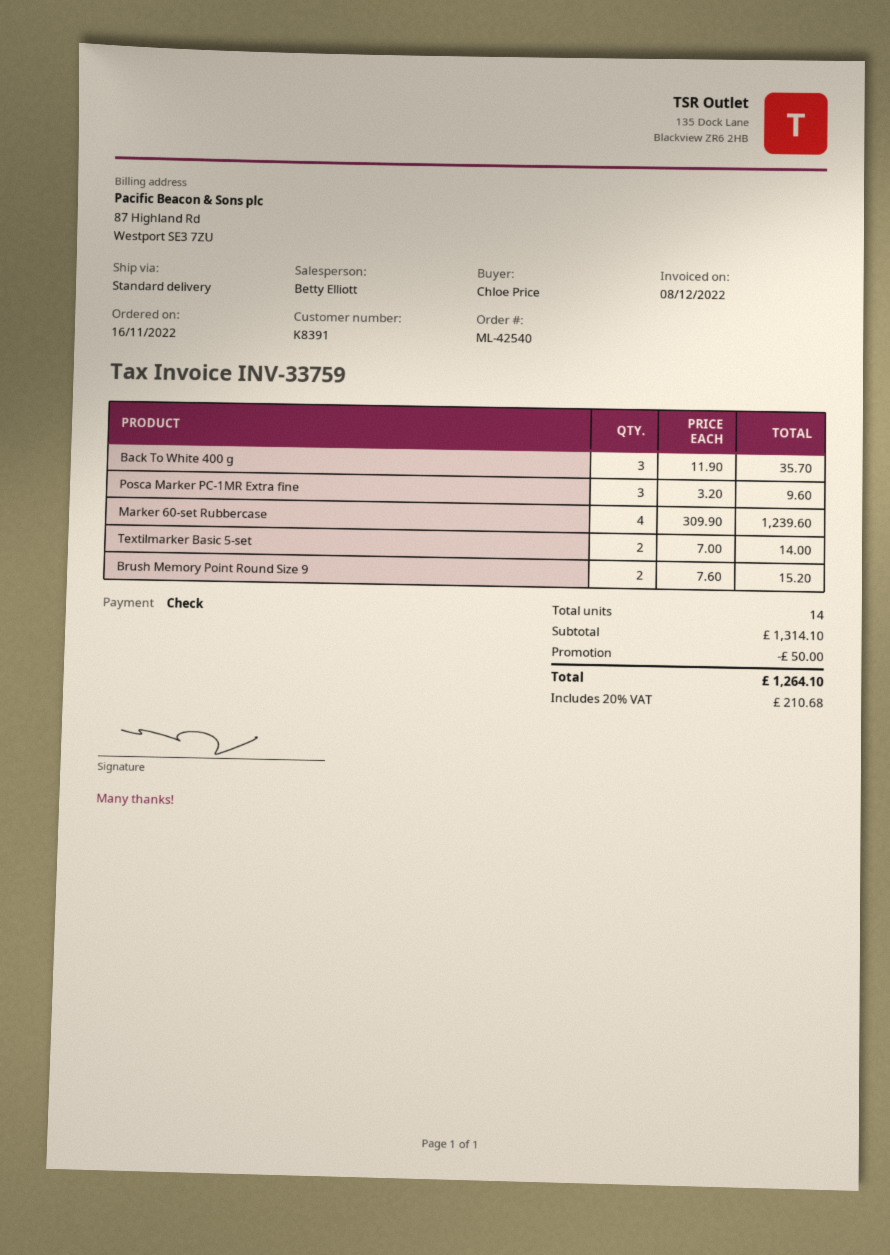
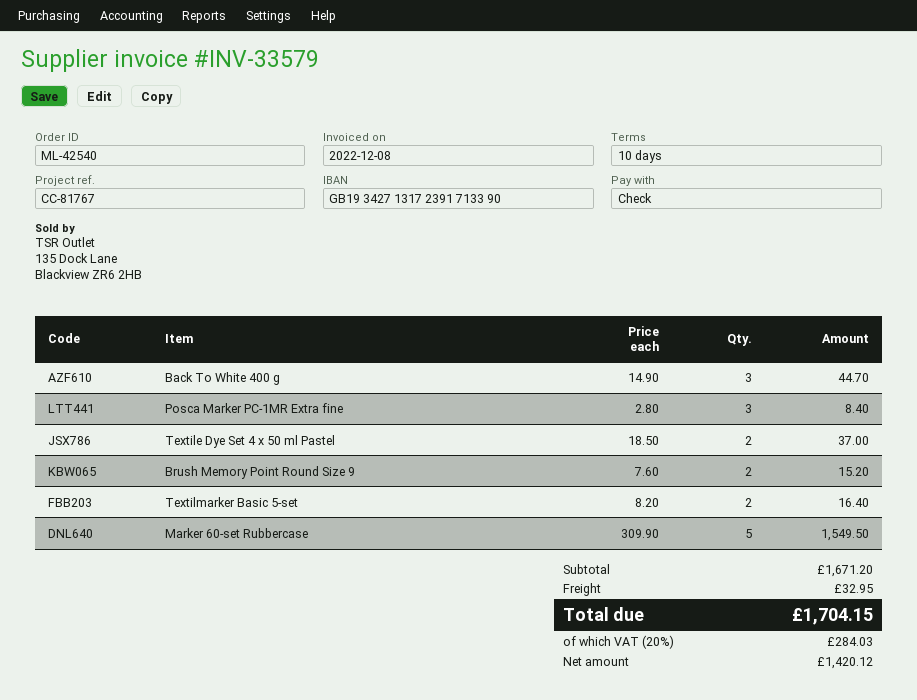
invoice number: INV-33759 -> INV-33579
Back To White 400 g: 3 x 11.90 = 35.70 -> 3 x 14.90 = 44.70
Posca Marker PC-1MR Extra fine: 3 x 3.20 = 9.60 -> 3 x 2.80 = 8.40
Marker 60-set Rubbercase: 4 x 309.90 = 1239.60 -> 5 x 309.90 = 1549.50
Textilmarker Basic 5-set: 2 x 7.00 = 14.00 -> 2 x 8.20 = 16.40
Textile Dye Set 4 x 50 ml Pastel: none -> 2 x 18.50 = 37.00
subtotal: 1314.10 -> 1671.20
discount: 50.00 -> none
shipping: none -> 32.95
tax: 20% = 210.68 -> 20% = 284.03
total: 1264.10 -> 1704.15

